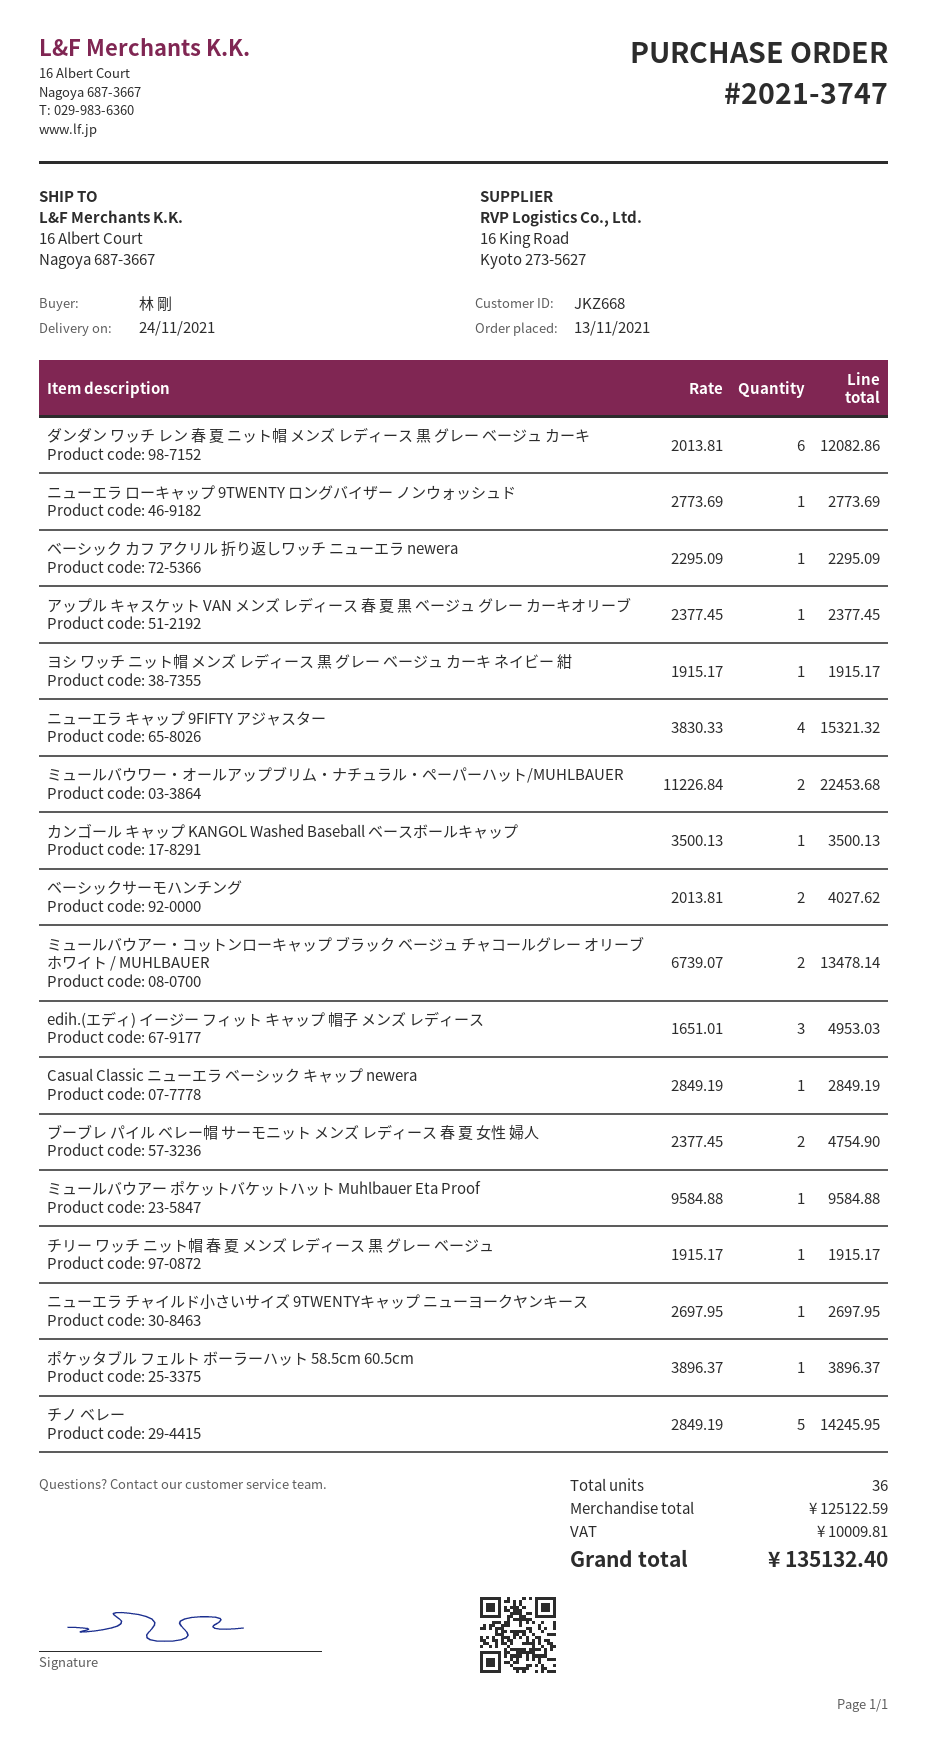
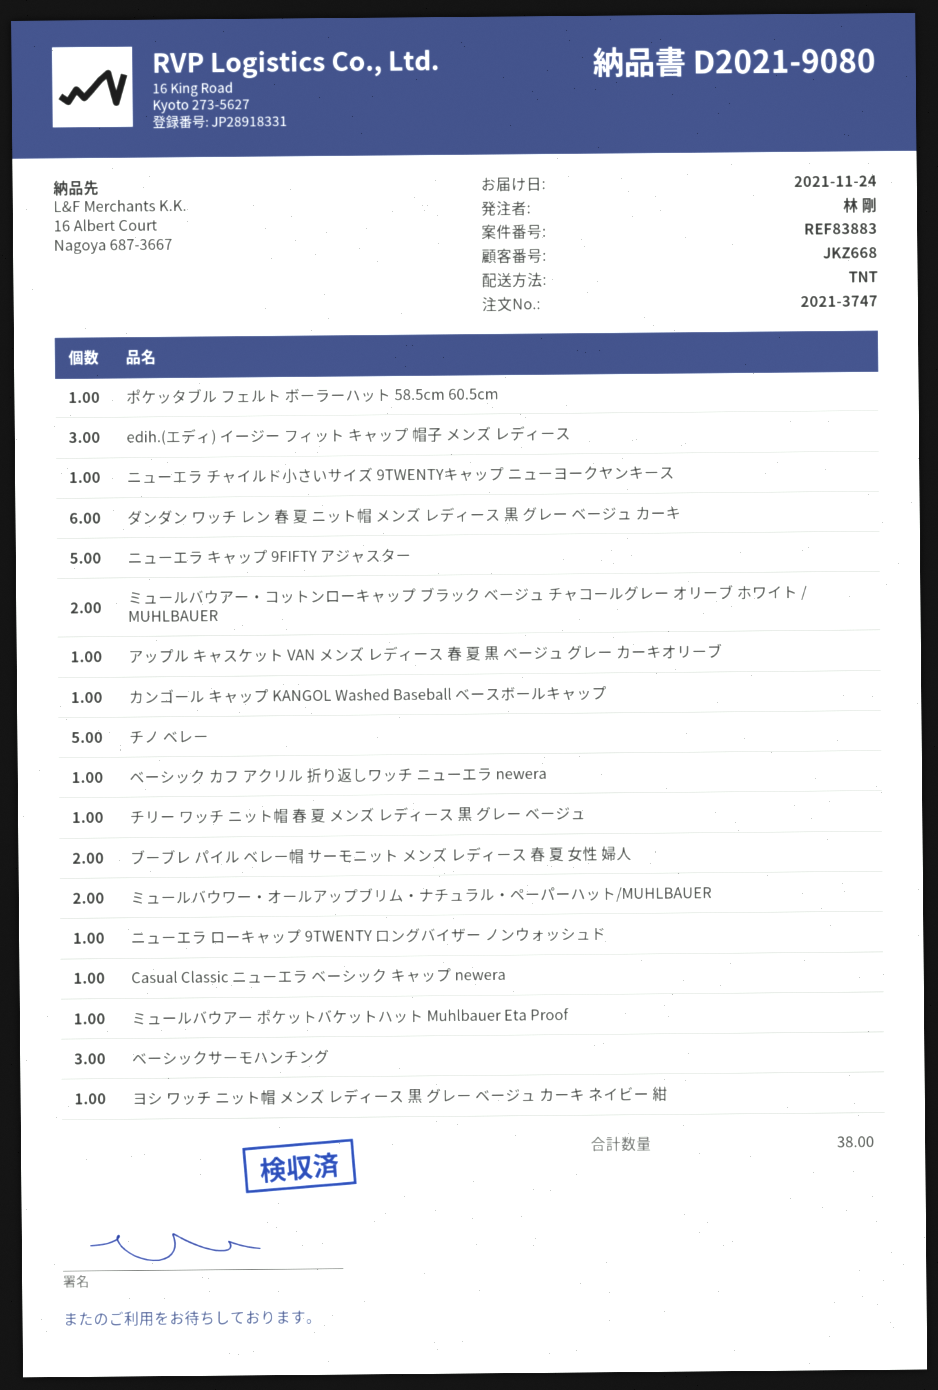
ニューエラ キャップ 9FIFTY アジャスター: 4 -> 5
ベーシックサーモハンチング: 2 -> 3
total quantity: 36 -> 38

